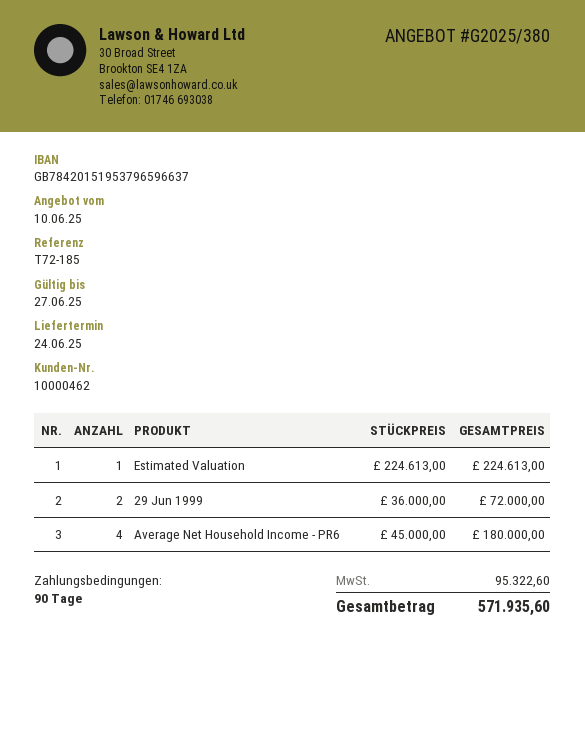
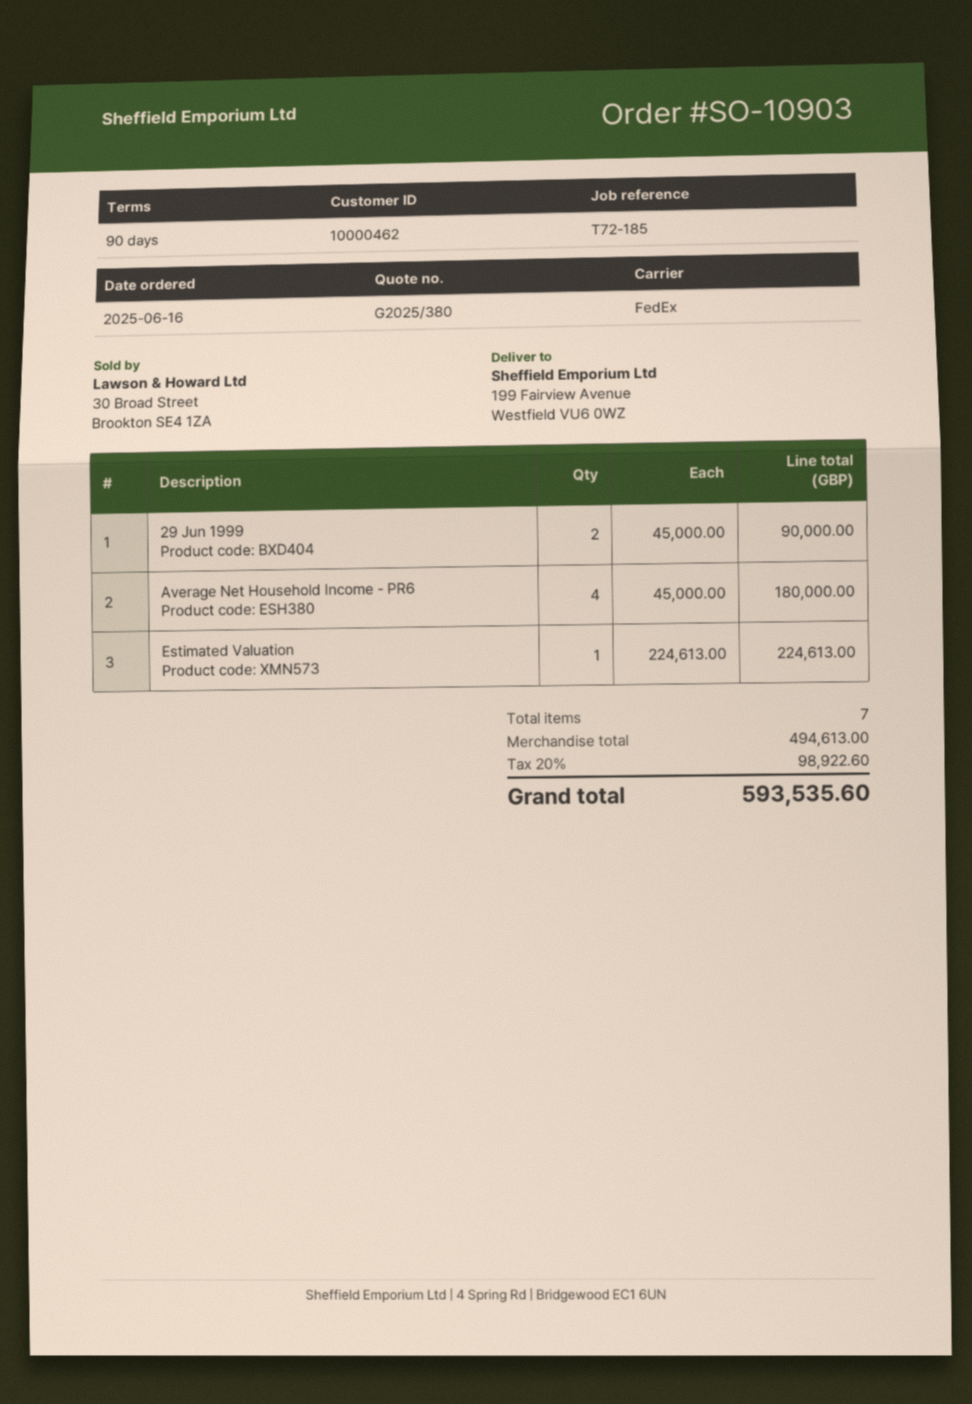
29 Jun 1999: 2 x 36000.00 = 72000.00 -> 2 x 45000.00 = 90000.00
tax: 95322.60 -> 98922.60
total: 571935.60 -> 593535.60

